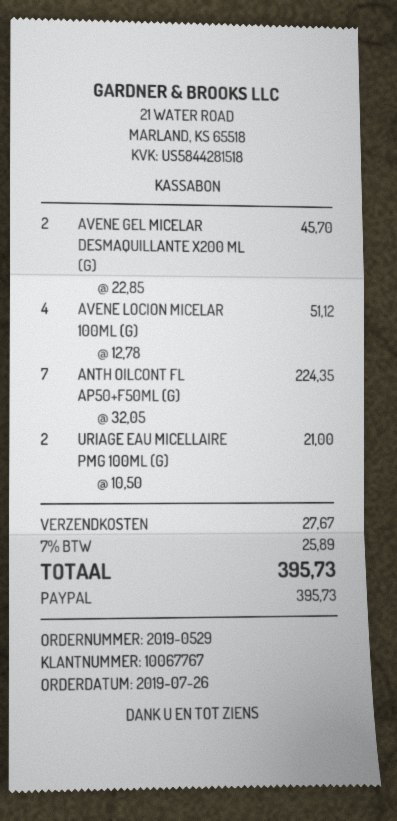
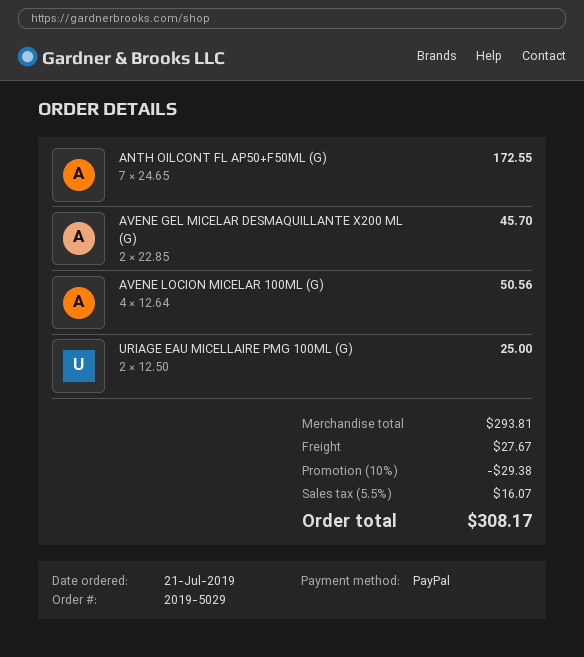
order number: 2019-0529 -> 2019-5029
order date: 2019-07-26 -> 2019-07-21
AVENE LOCION MICELAR 100ML (G): 4 x 12.78 = 51.12 -> 4 x 12.64 = 50.56
ANTH OILCONT FL AP50+F50ML (G): 7 x 32.05 = 224.35 -> 7 x 24.65 = 172.55
URIAGE EAU MICELLAIRE PMG 100ML (G): 2 x 10.50 = 21.00 -> 2 x 12.50 = 25.00
discount: none -> 10% = 29.38
tax: 7% = 25.89 -> 5.5% = 16.07
total: 395.73 -> 308.17

